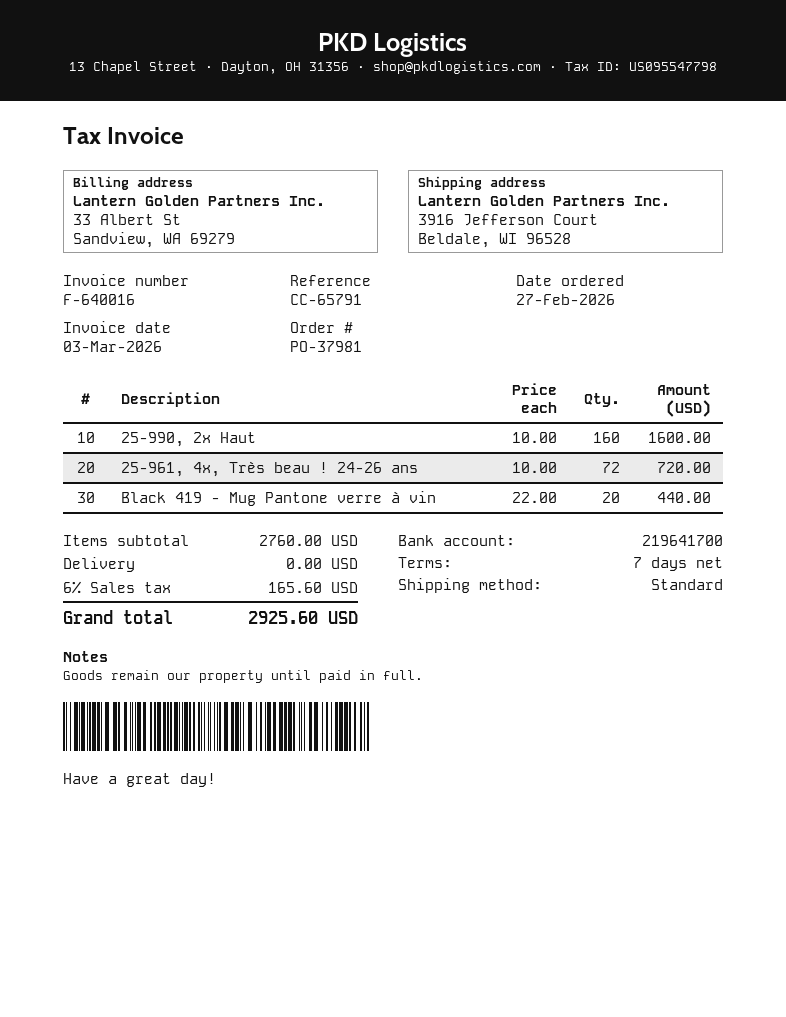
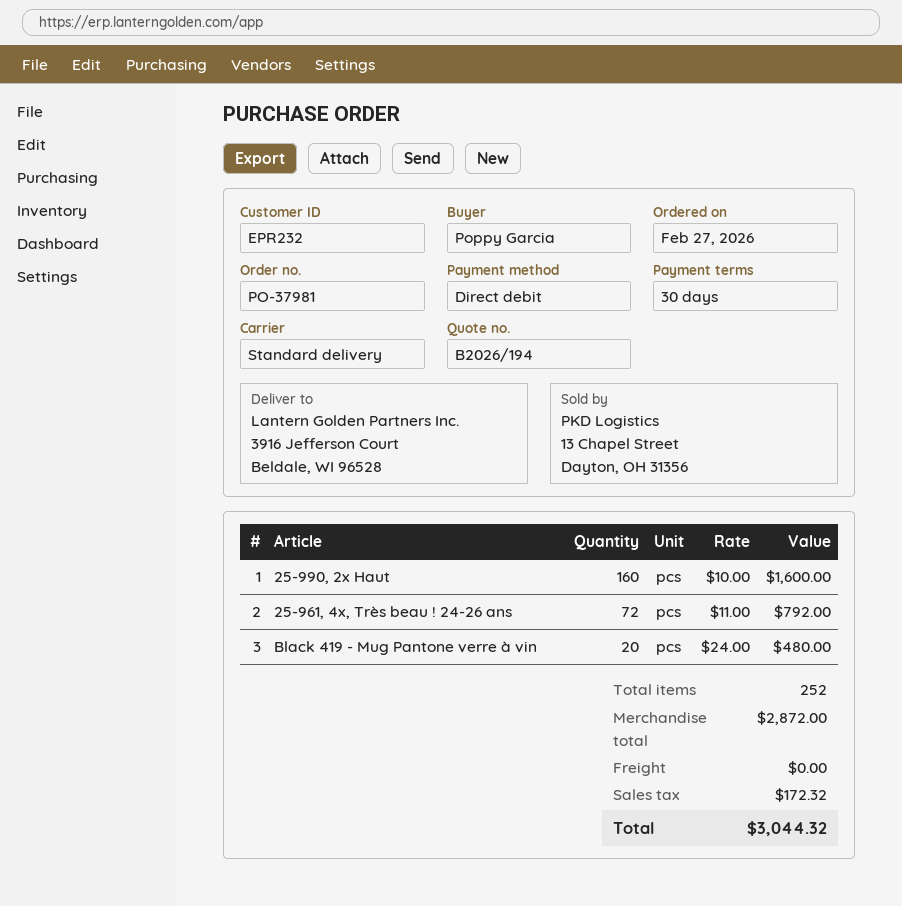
payment terms: 7 days -> 30 days
25-961, 4x, Très beau ! 24-26 ans: 72 x 10.00 = 720.00 -> 72 x 11.00 = 792.00
Black 419 - Mug Pantone verre à vin: 20 x 22.00 = 440.00 -> 20 x 24.00 = 480.00
subtotal: 2760.00 -> 2872.00
tax: 165.60 -> 172.32
total: 2925.60 -> 3044.32

